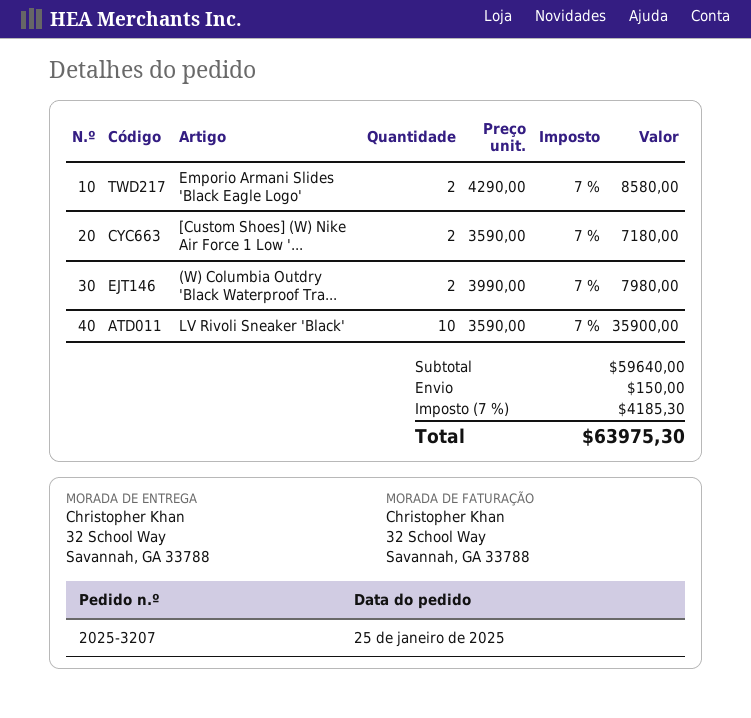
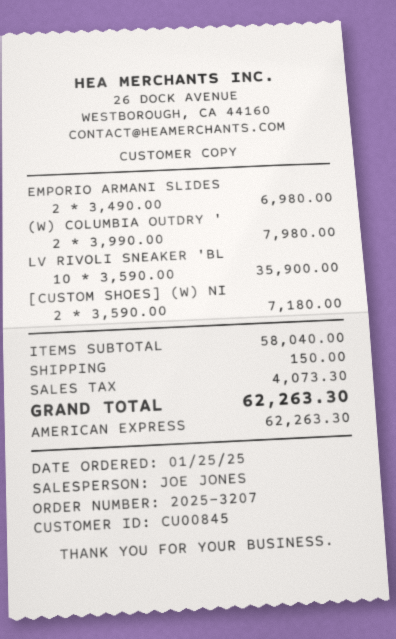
Emporio Armani Slides 'Black Eagle Logo': 2 x 4290.00 = 8580.00 -> 2 x 3490.00 = 6980.00
subtotal: 59640.00 -> 58040.00
tax: 4185.30 -> 4073.30
total: 63975.30 -> 62263.30

